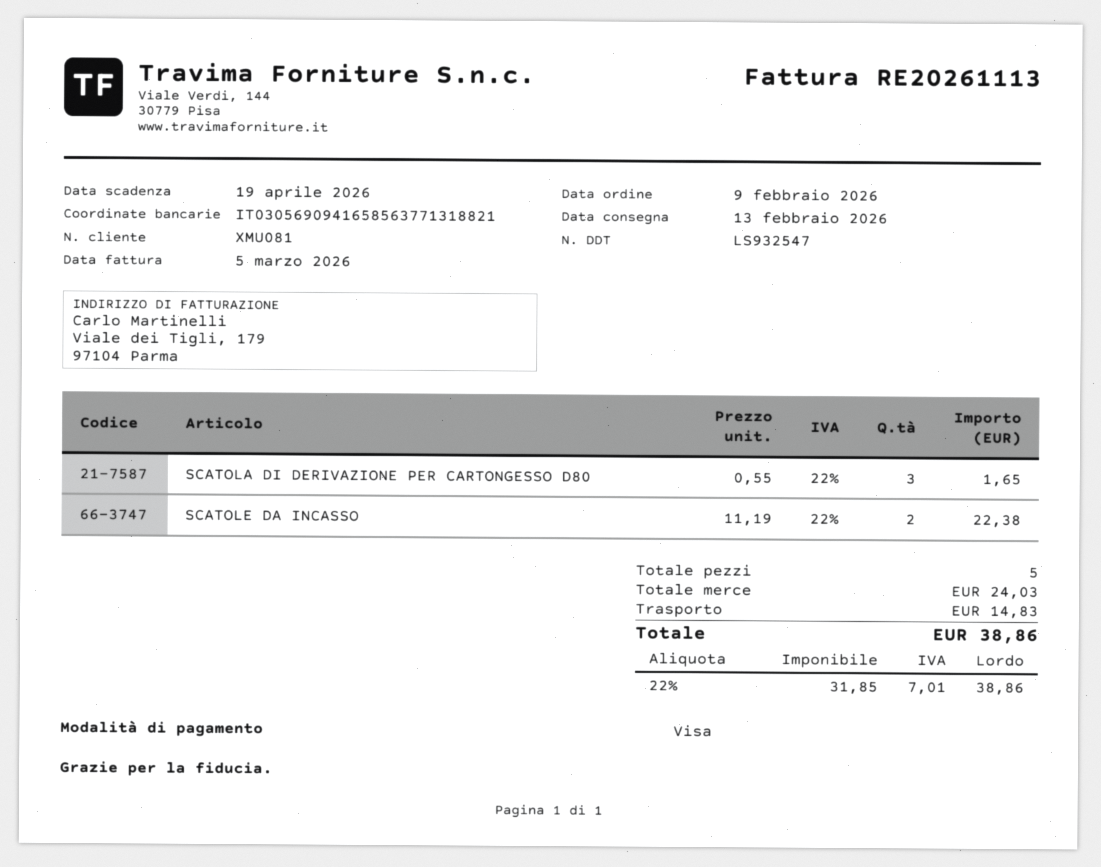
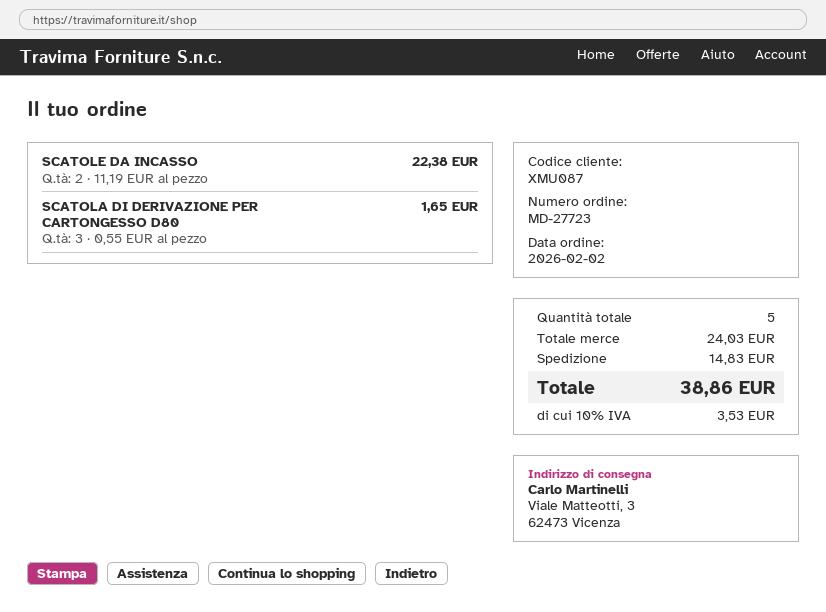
order date: 2026-02-09 -> 2026-02-02
customer number: XMU081 -> XMU087
tax: 22% = 7.01 -> 10% = 3.53

